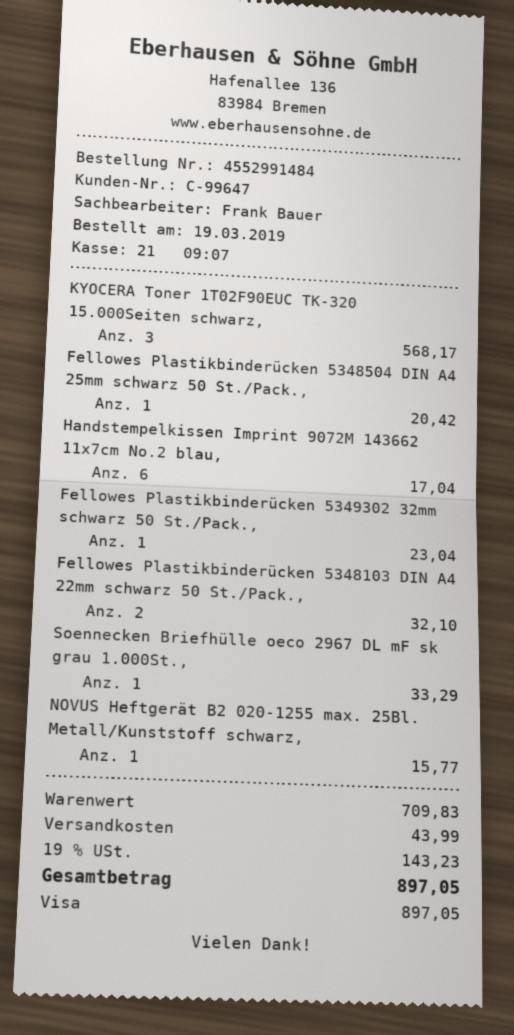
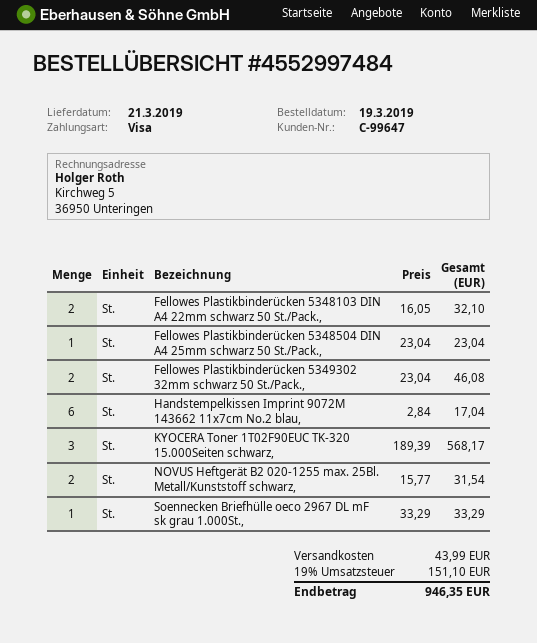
order number: 4552991484 -> 4552997484
Fellowes Plastikbinderücken 5348504 DIN A4 25mm schwarz 50 St./Pack.,: 1 for 20.42 -> 1 for 23.04
Fellowes Plastikbinderücken 5349302 32mm schwarz 50 St./Pack.,: 1 for 23.04 -> 2 for 46.08
NOVUS Heftgerät B2 020-1255 max. 25Bl. Metall/Kunststoff schwarz,: 1 for 15.77 -> 2 for 31.54
tax: 19% = 143.23 -> 19% = 151.10
total: 897.05 -> 946.35

